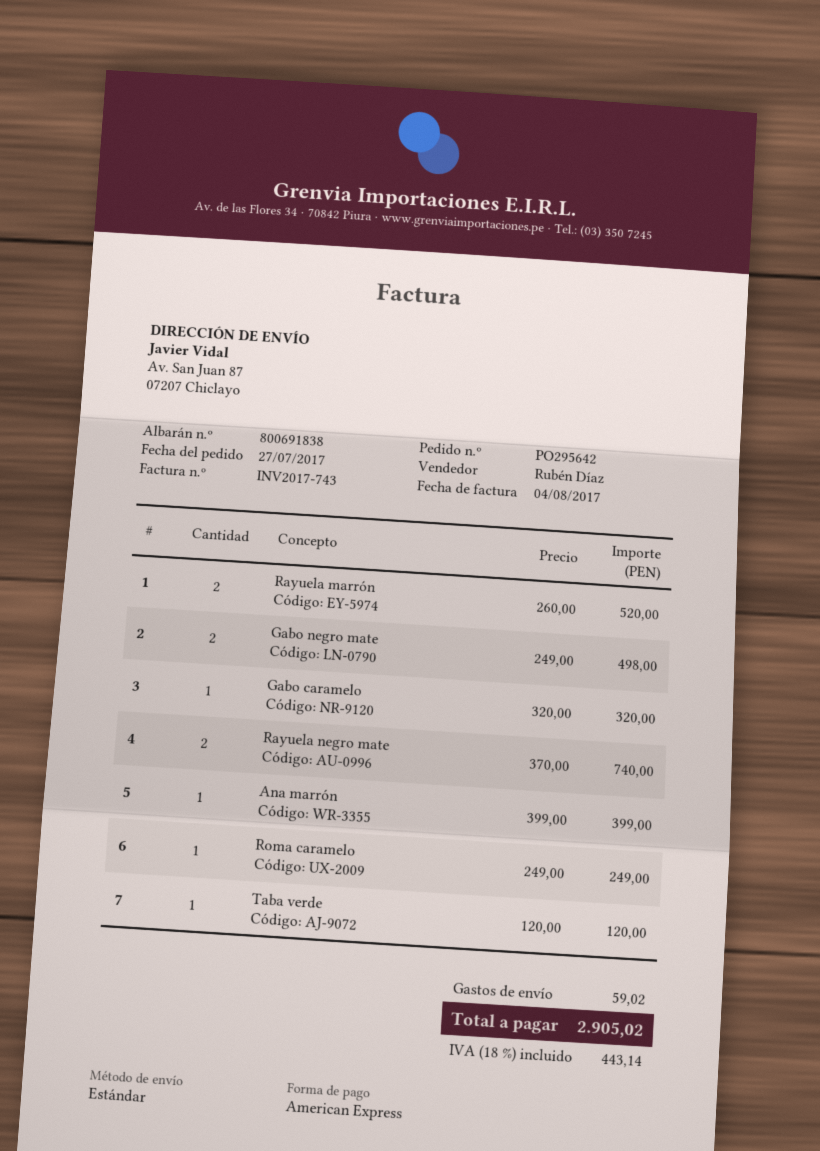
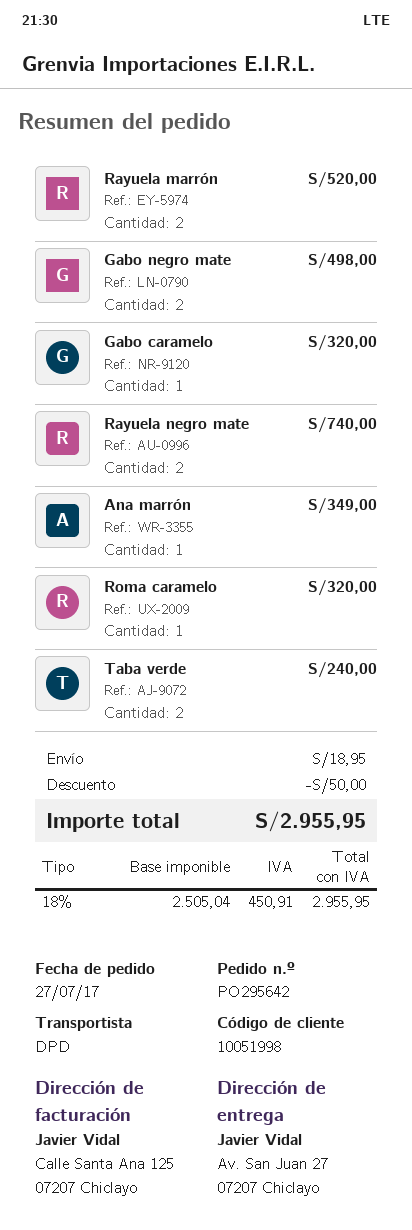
shipping method: standard -> DPD
ship to: Av. San Juan 87, 07207 Chiclayo -> Av. San Juan 27, 07207 Chiclayo
Ana marrón: 1 for 399.00 -> 1 for 349.00
Roma caramelo: 1 for 249.00 -> 1 for 320.00
Taba verde: 1 for 120.00 -> 2 for 240.00
discount: none -> 50.00
shipping: 59.02 -> 18.95
tax: 18% = 443.14 -> 18% = 450.91
total: 2905.02 -> 2955.95

